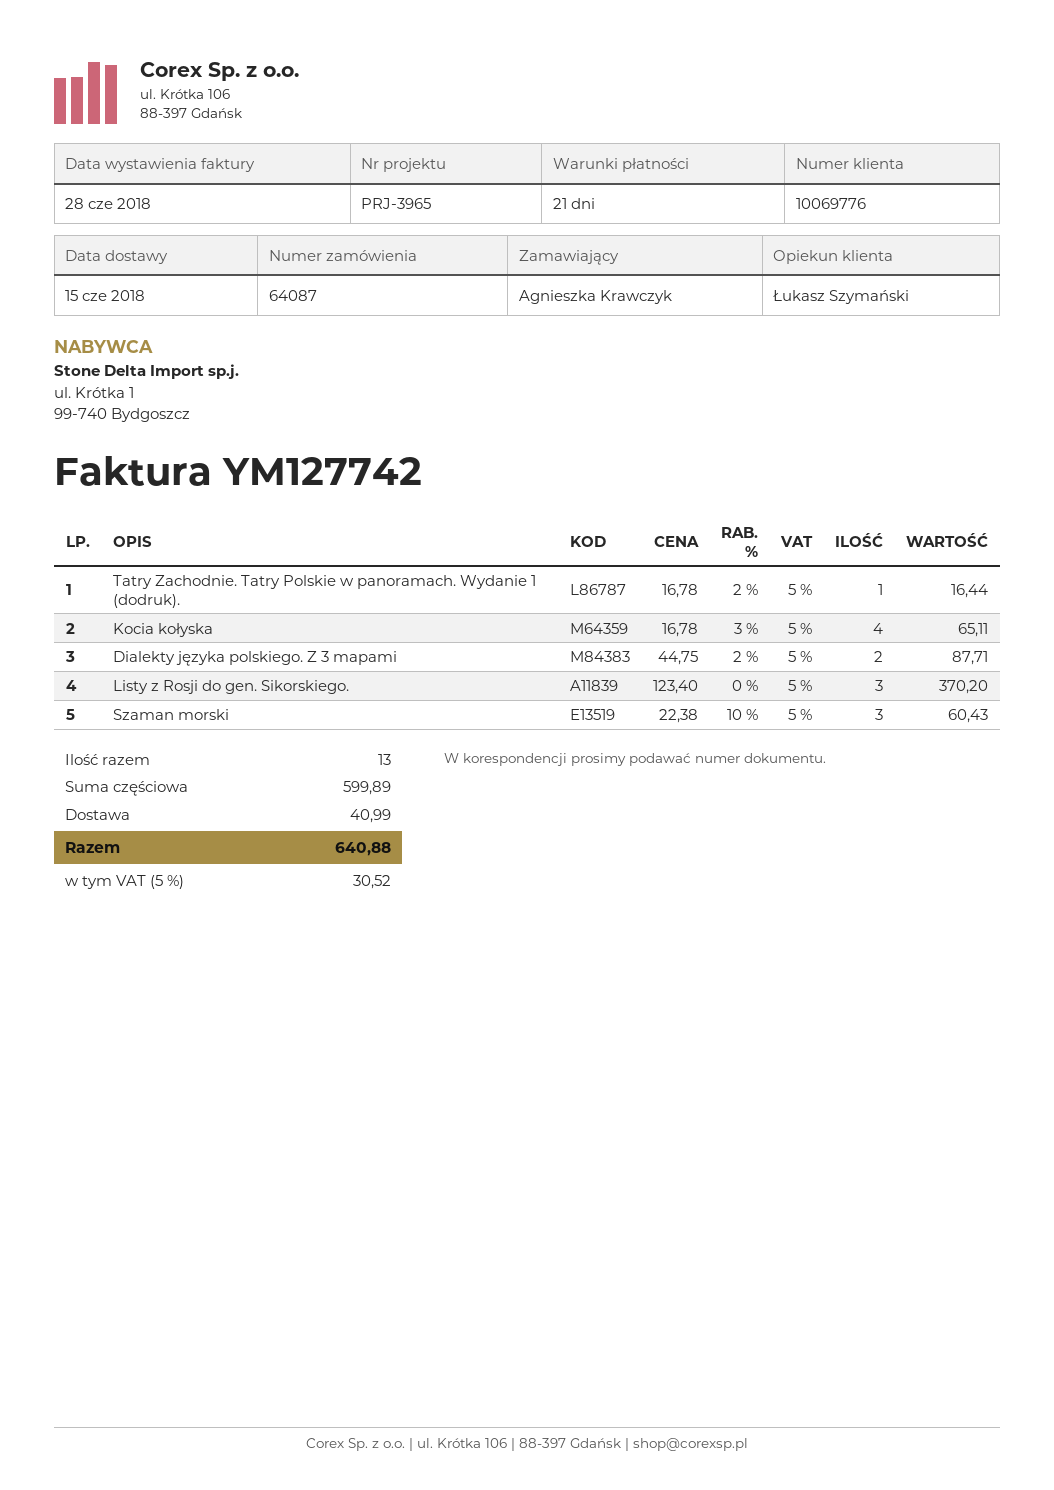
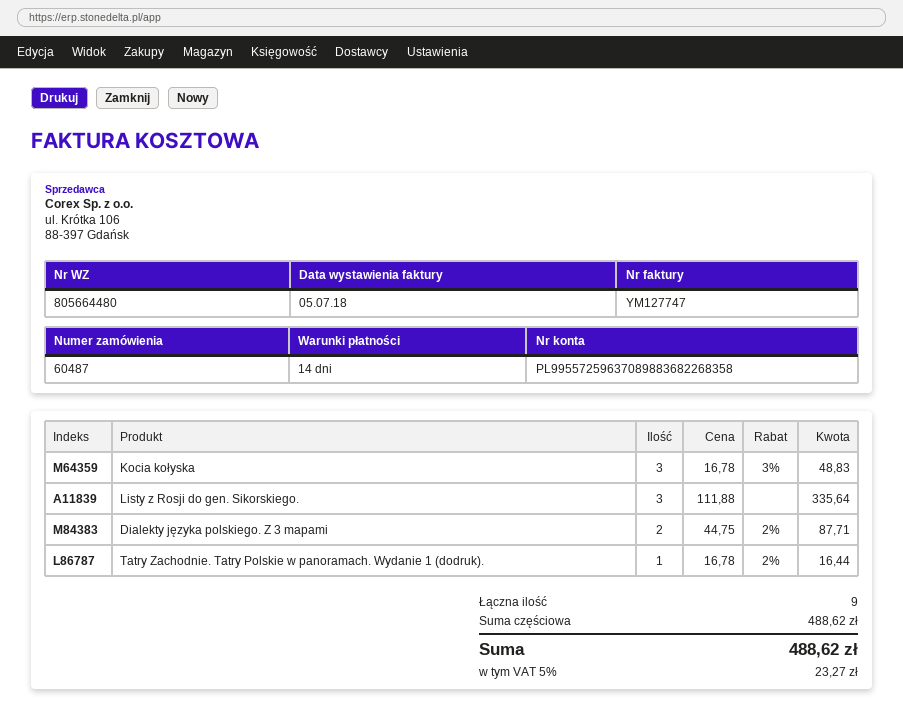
order number: 64087 -> 60487
invoice number: YM127742 -> YM127747
invoice date: 2018-06-28 -> 2018-07-05
payment terms: 21 days -> 14 days
Kocia kołyska: 4 x 16.78 - 3% = 65.11 -> 3 x 16.78 - 3% = 48.83
Listy z Rosji do gen. Sikorskiego.: 3 x 123.40 = 370.20 -> 3 x 111.88 = 335.64
Szaman morski: 3 x 22.38 - 10% = 60.43 -> none
total quantity: 13 -> 9
subtotal: 599.89 -> 488.62
shipping: 40.99 -> none
tax: 5% = 30.52 -> 5% = 23.27
total: 640.88 -> 488.62

